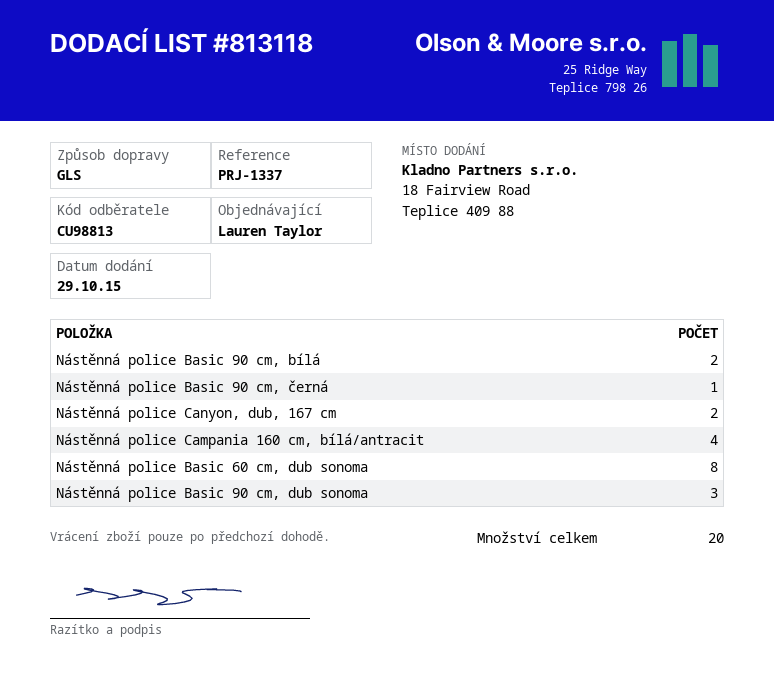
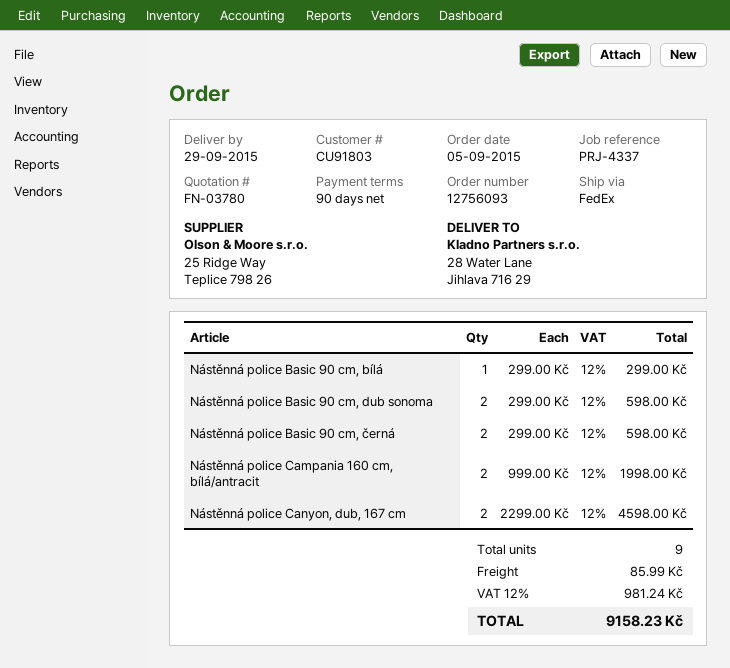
delivery date: 2015-10-29 -> 2015-09-29
customer number: CU98813 -> CU91803
reference: PRJ-1337 -> PRJ-4337
shipping method: GLS -> FedEx
ship to: 18 Fairview Road, Teplice 409 88 -> 28 Water Lane, Jihlava 716 29
Nástěnná police Basic 90 cm, bílá: 2 -> 1
Nástěnná police Basic 90 cm, černá: 1 -> 2
Nástěnná police Campania 160 cm, bílá/antracit: 4 -> 2
Nástěnná police Basic 60 cm, dub sonoma: 8 -> none
Nástěnná police Basic 90 cm, dub sonoma: 3 -> 2
total quantity: 20 -> 9

